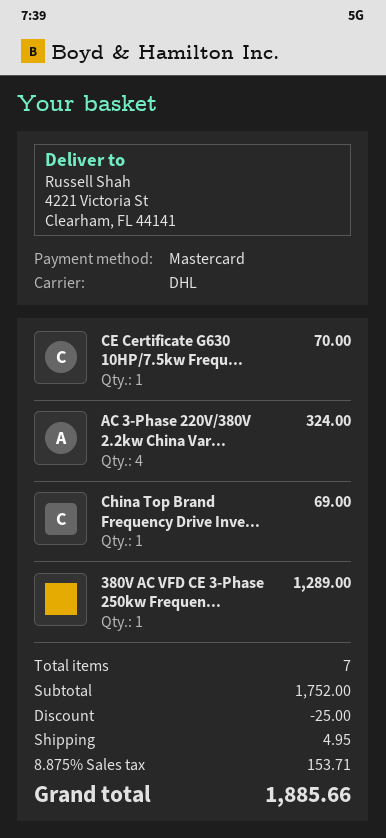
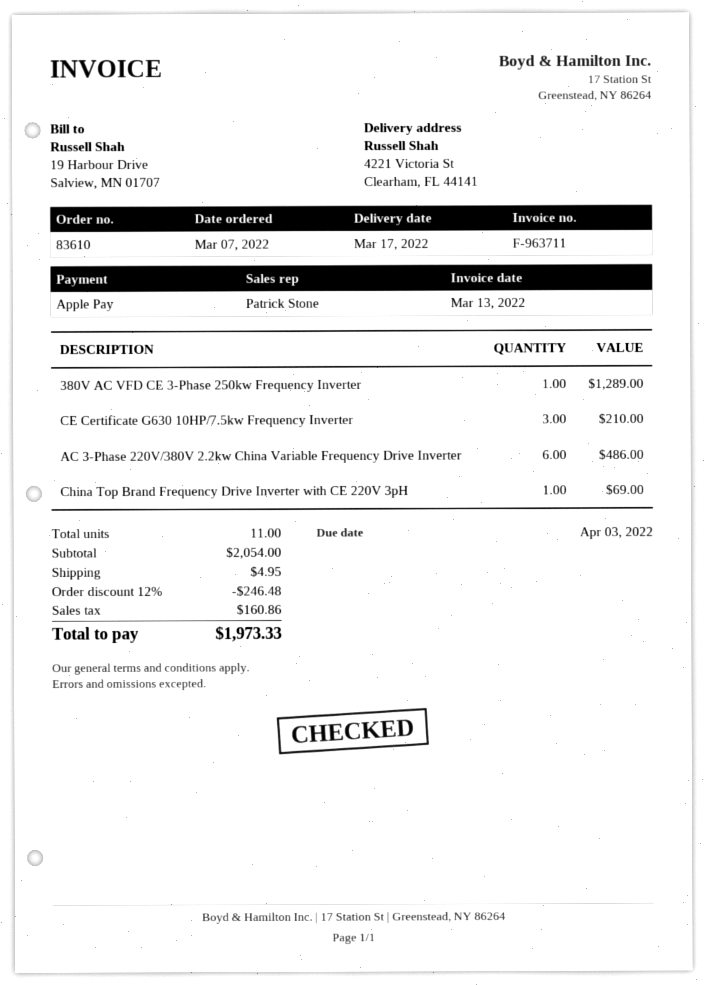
payment method: Mastercard -> Apple Pay
CE Certificate G630 10HP/7.5kw Frequ...: 1 for 70.00 -> 3 for 210.00
AC 3-Phase 220V/380V 2.2kw China Var...: 4 for 324.00 -> 6 for 486.00
total quantity: 7 -> 11
subtotal: 1752.00 -> 2054.00
discount: 25.00 -> 246.48
tax: 153.71 -> 160.86
total: 1885.66 -> 1973.33

